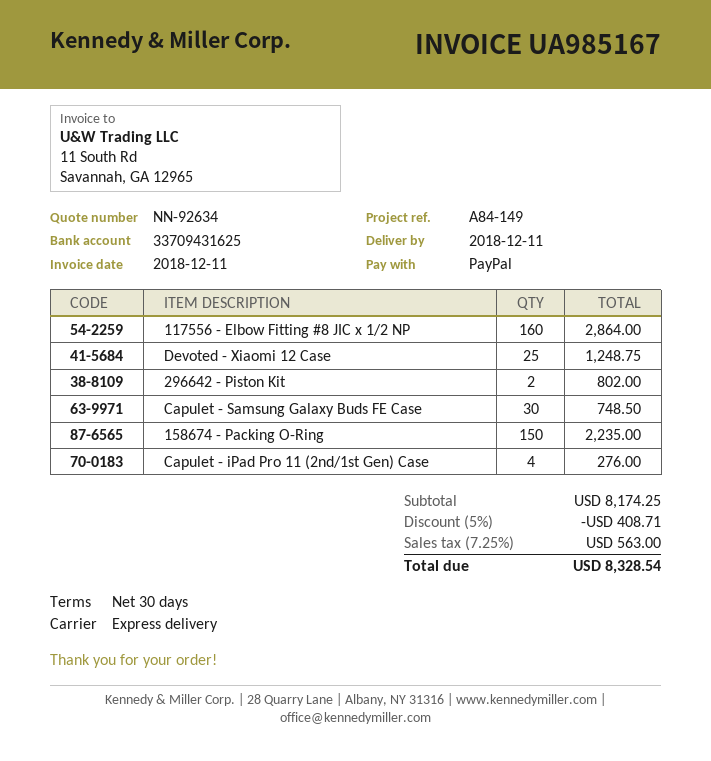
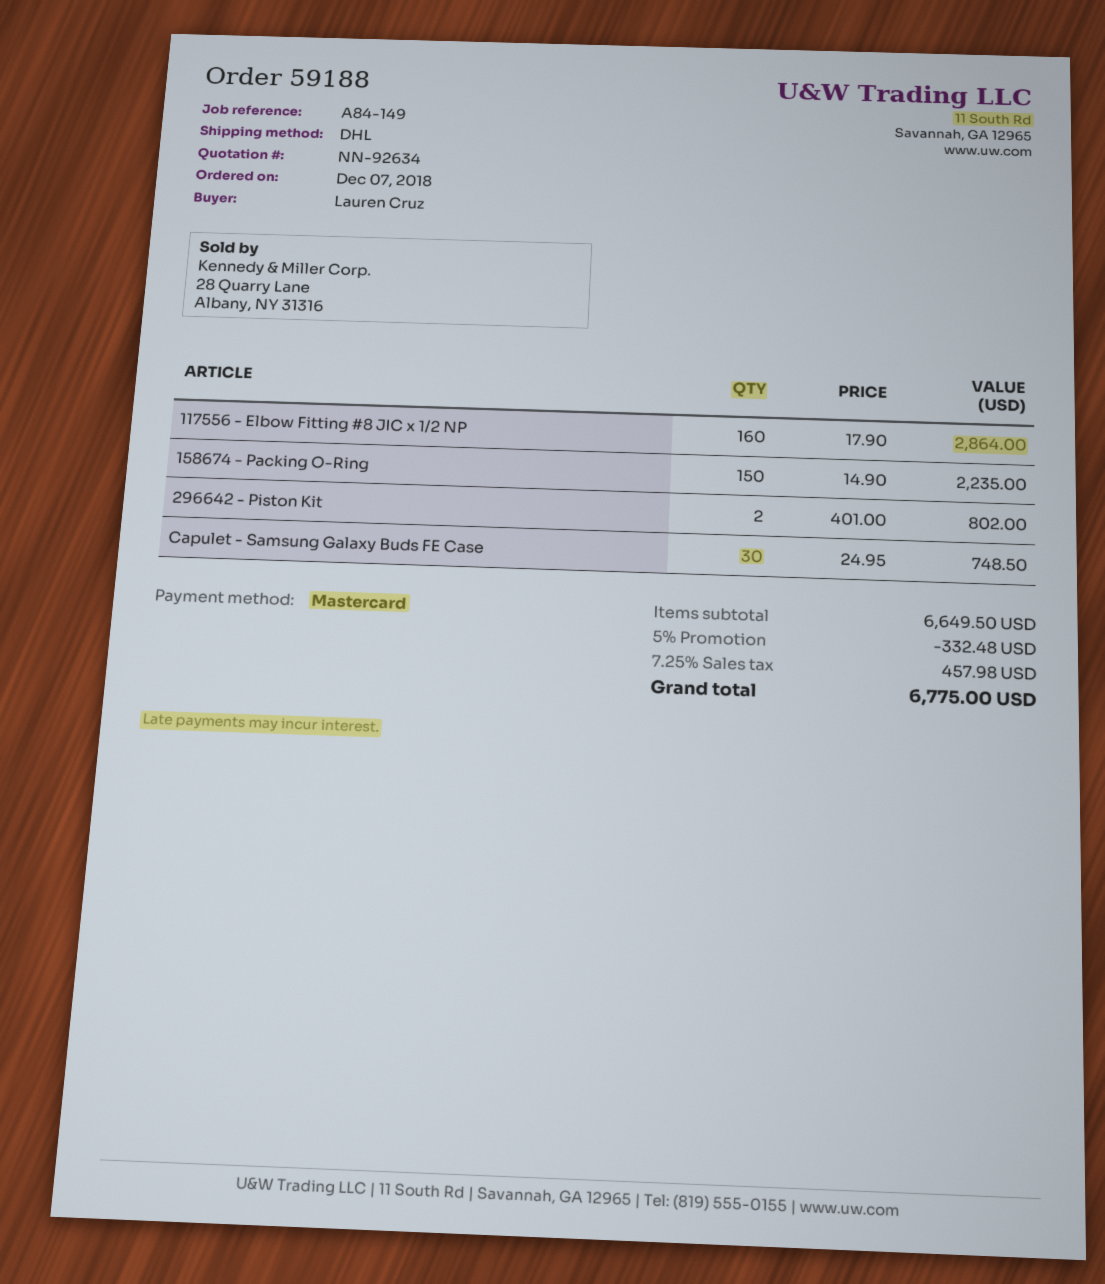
payment method: PayPal -> Mastercard
shipping method: express -> DHL
Devoted - Xiaomi 12 Case: 25 for 1248.75 -> none
Capulet - iPad Pro 11 (2nd/1st Gen) Case: 4 for 276.00 -> none
subtotal: 8174.25 -> 6649.50
discount: 5% = 408.71 -> 5% = 332.48
tax: 7.25% = 563.00 -> 7.25% = 457.98
total: 8328.54 -> 6775.00

